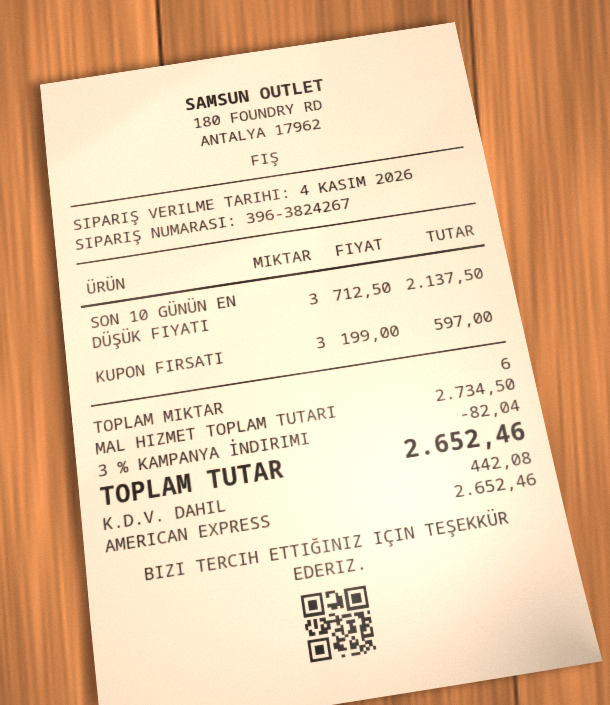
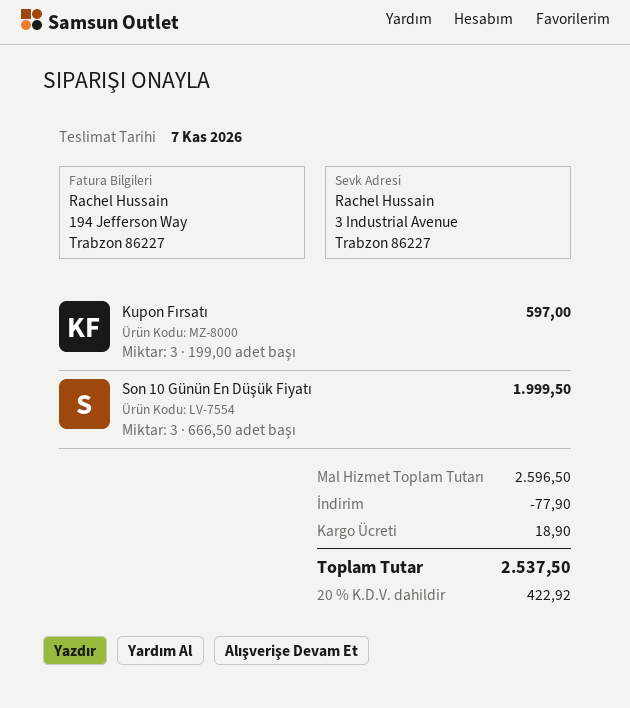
SON 10 GÜNÜN EN DÜŞÜK FIYATI: 3 x 712.50 = 2137.50 -> 3 x 666.50 = 1999.50
subtotal: 2734.50 -> 2596.50
discount: 82.04 -> 77.90
shipping: none -> 18.90
tax: 442.08 -> 422.92
total: 2652.46 -> 2537.50

